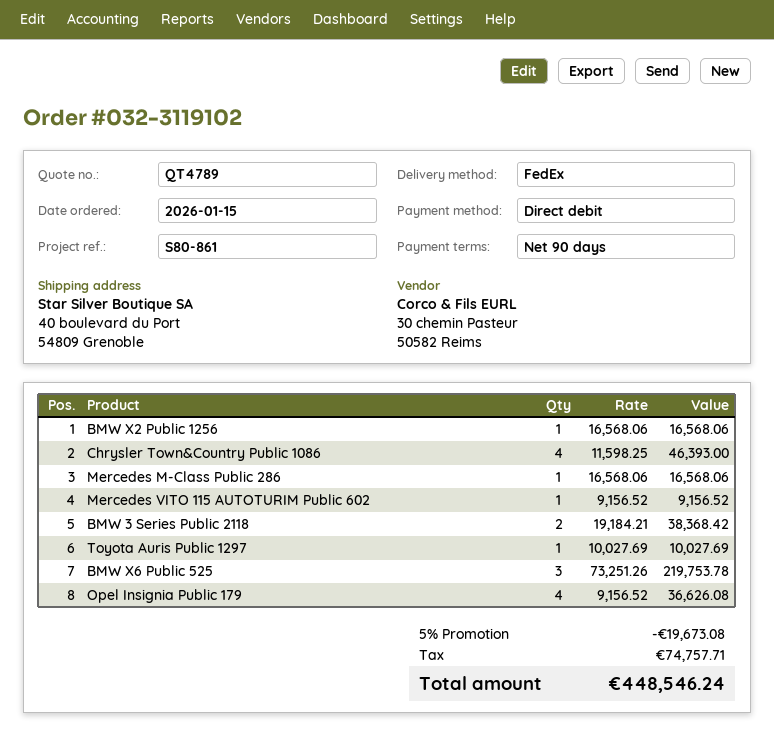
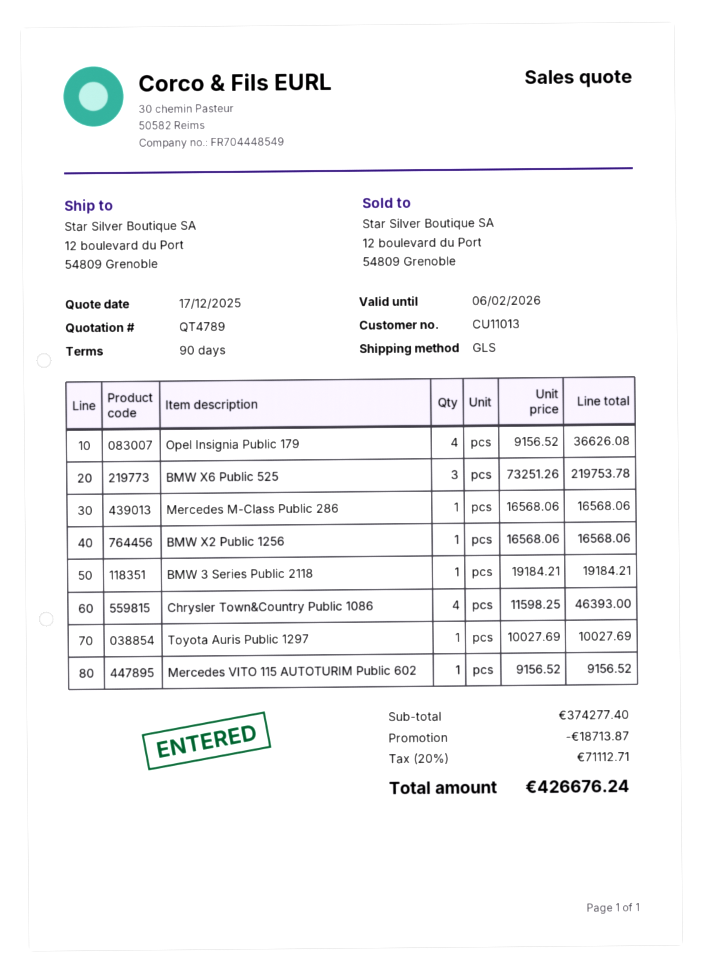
shipping method: FedEx -> GLS
ship to: 40 boulevard du Port, 54809 Grenoble -> 12 boulevard du Port, 54809 Grenoble
BMW 3 Series Public 2118: 2 x 19184.21 = 38368.42 -> 1 x 19184.21 = 19184.21
discount: 19673.08 -> 18713.87
tax: 74757.71 -> 71112.71
total: 448546.24 -> 426676.24

